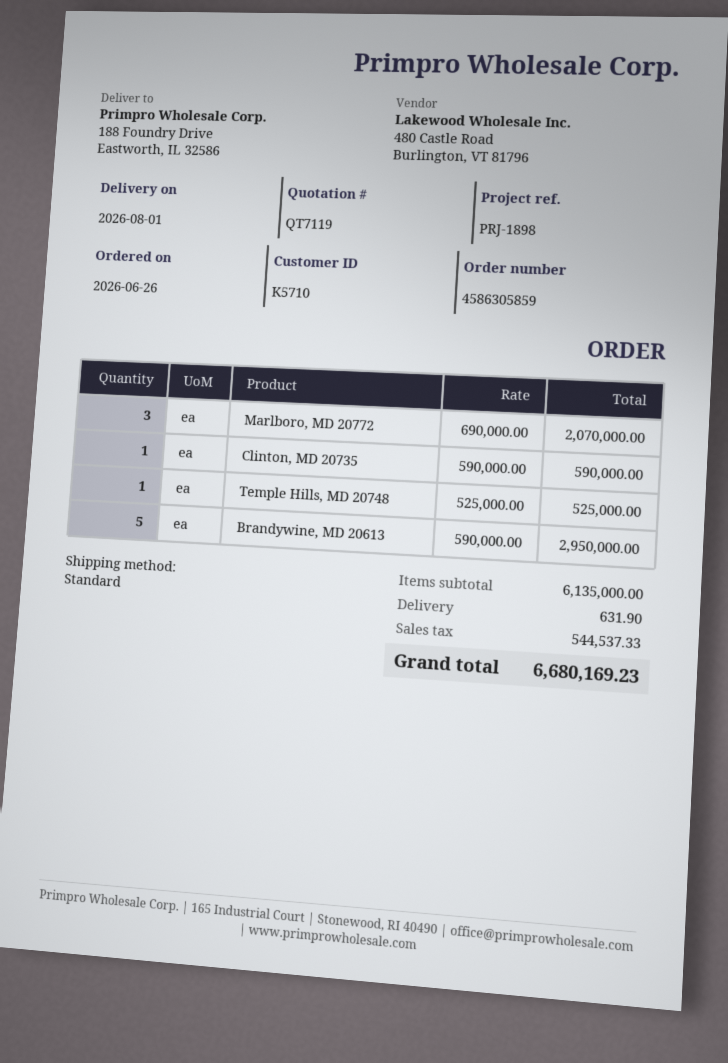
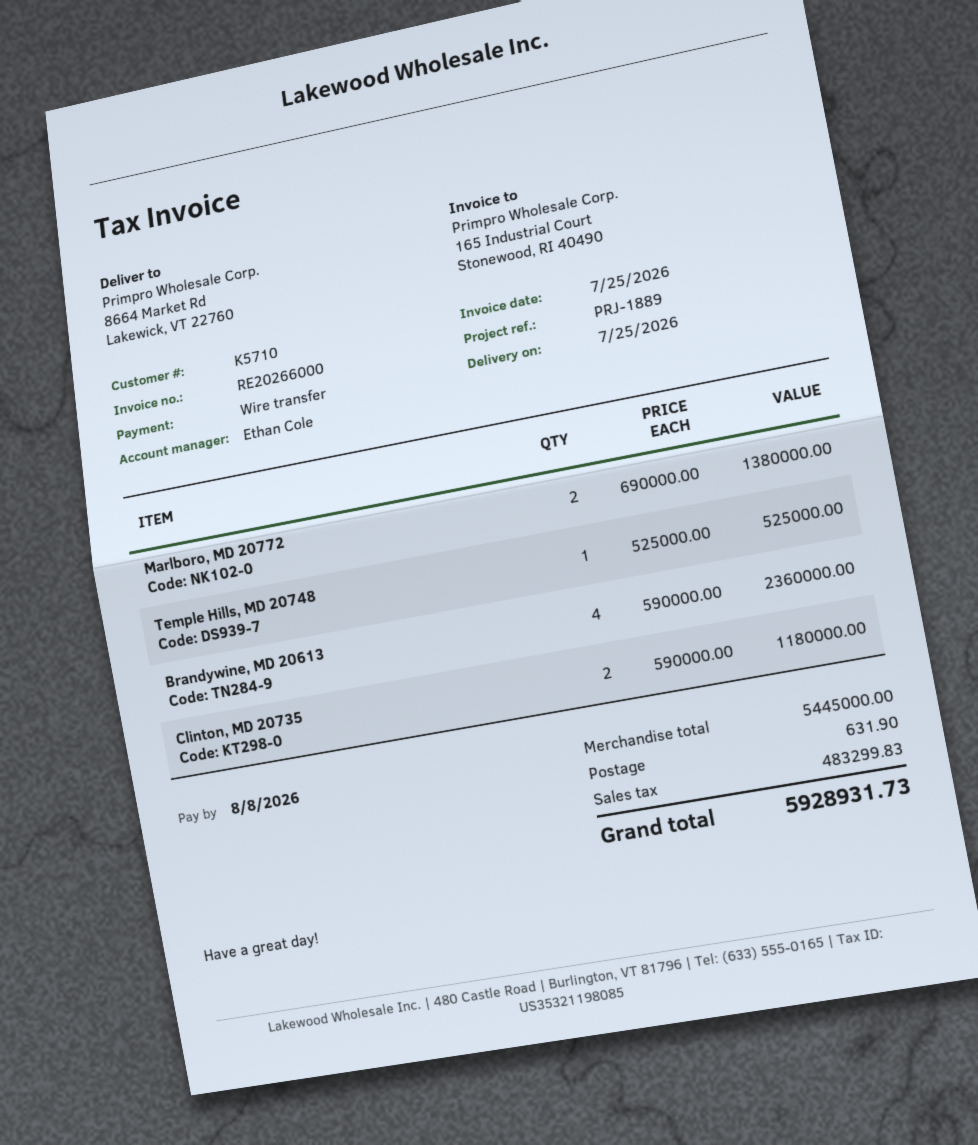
delivery date: 2026-08-01 -> 2026-07-25
reference: PRJ-1898 -> PRJ-1889
ship to: 188 Foundry Drive, Eastworth, IL 32586 -> 8664 Market Rd, Lakewick, VT 22760
Marlboro, MD 20772: 3 x 690000.00 = 2070000.00 -> 2 x 690000.00 = 1380000.00
Clinton, MD 20735: 1 x 590000.00 = 590000.00 -> 2 x 590000.00 = 1180000.00
Brandywine, MD 20613: 5 x 590000.00 = 2950000.00 -> 4 x 590000.00 = 2360000.00
subtotal: 6135000.00 -> 5445000.00
tax: 544537.33 -> 483299.83
total: 6680169.23 -> 5928931.73

